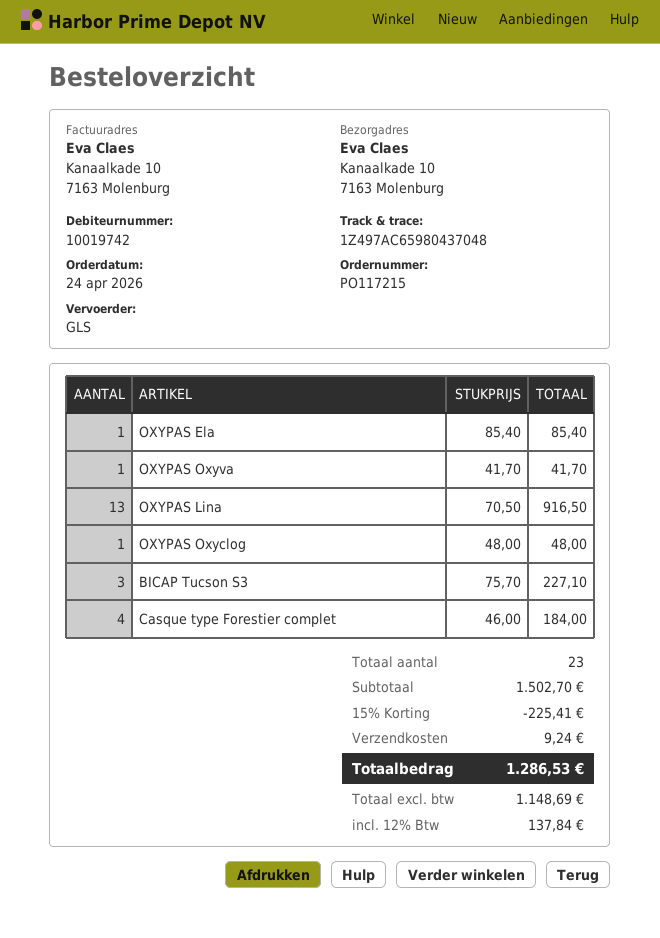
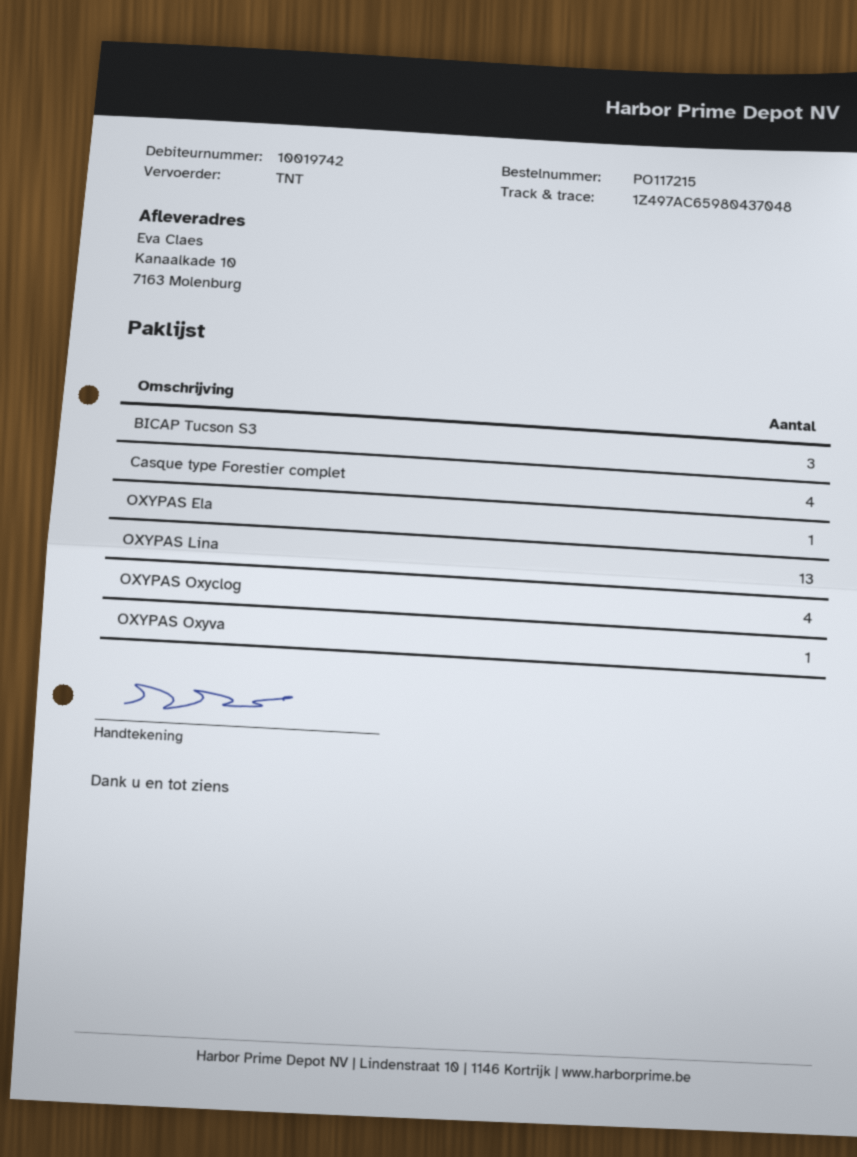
shipping method: GLS -> TNT
OXYPAS Oxyclog: 1 -> 4

